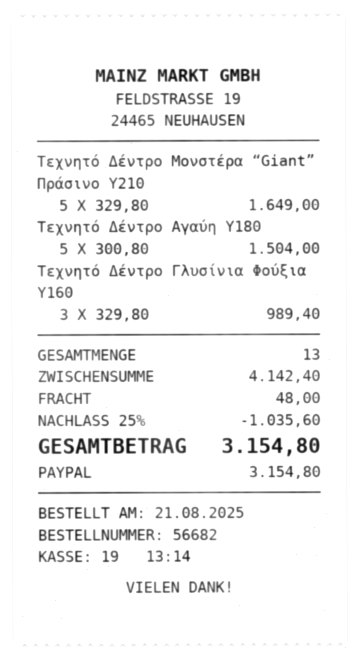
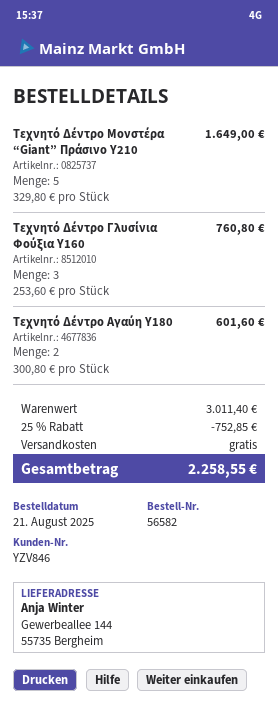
order number: 56682 -> 56582
Τεχνητό Δέντρο Αγαύη Υ180: 5 x 300.80 = 1504.00 -> 2 x 300.80 = 601.60
Τεχνητό Δέντρο Γλυσίνια Φούξια Υ160: 3 x 329.80 = 989.40 -> 3 x 253.60 = 760.80
subtotal: 4142.40 -> 3011.40
discount: 25% = 1035.60 -> 25% = 752.85
shipping: 48.00 -> 0.00
total: 3154.80 -> 2258.55

